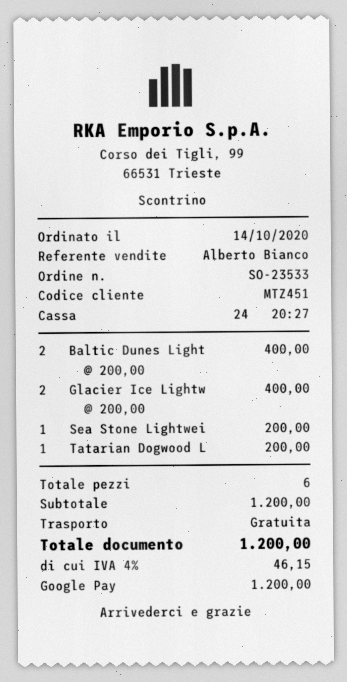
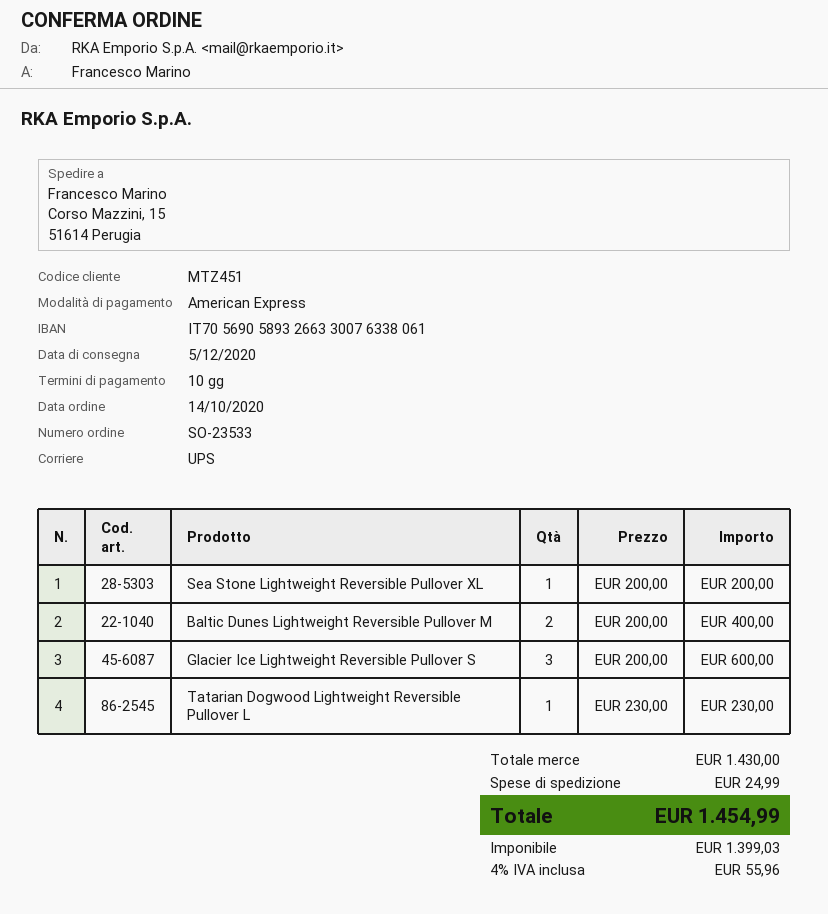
payment method: Google Pay -> American Express
Glacier Ice Lightw: 2 x 200.00 = 400.00 -> 3 x 200.00 = 600.00
Tatarian Dogwood L: 1 x 200.00 = 200.00 -> 1 x 230.00 = 230.00
subtotal: 1200.00 -> 1430.00
shipping: 0.00 -> 24.99
tax: 4% = 46.15 -> 4% = 55.96
total: 1200.00 -> 1454.99

